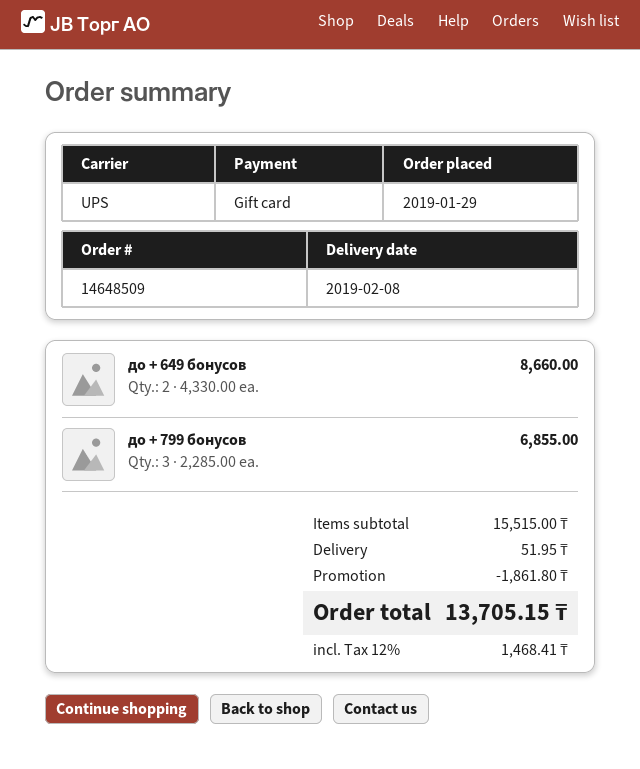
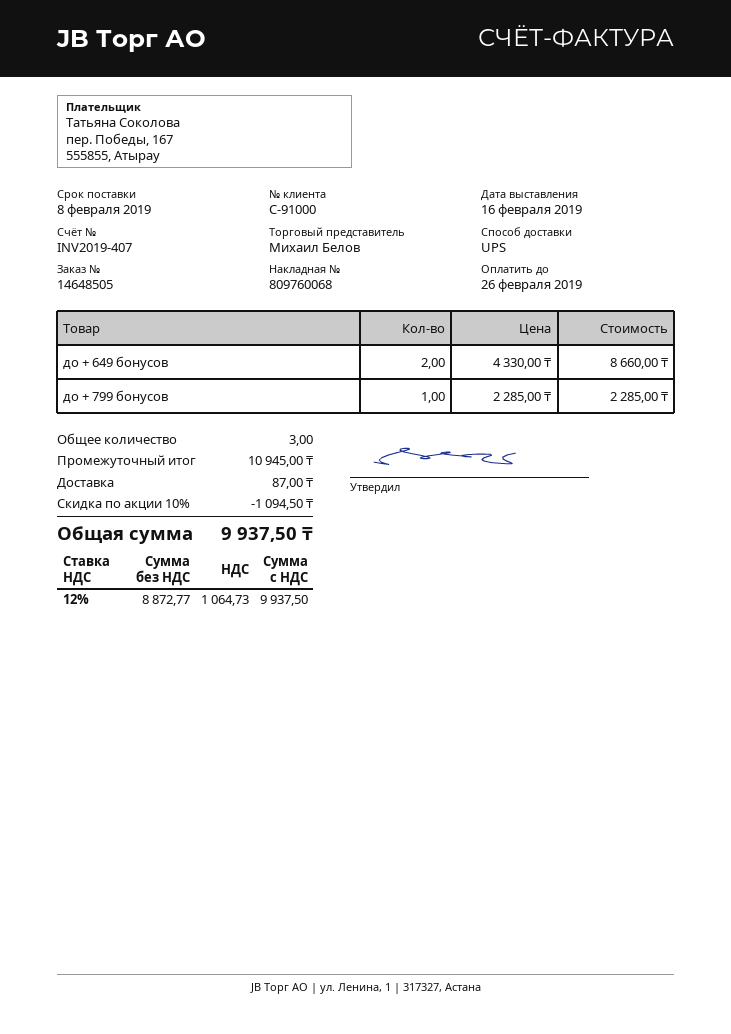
order number: 14648509 -> 14648505
до + 799 бонусов: 3 x 2285.00 = 6855.00 -> 1 x 2285.00 = 2285.00
subtotal: 15515.00 -> 10945.00
discount: 1861.80 -> 1094.50
shipping: 51.95 -> 87.00
tax: 12% = 1468.41 -> 12% = 1064.73
total: 13705.15 -> 9937.50

